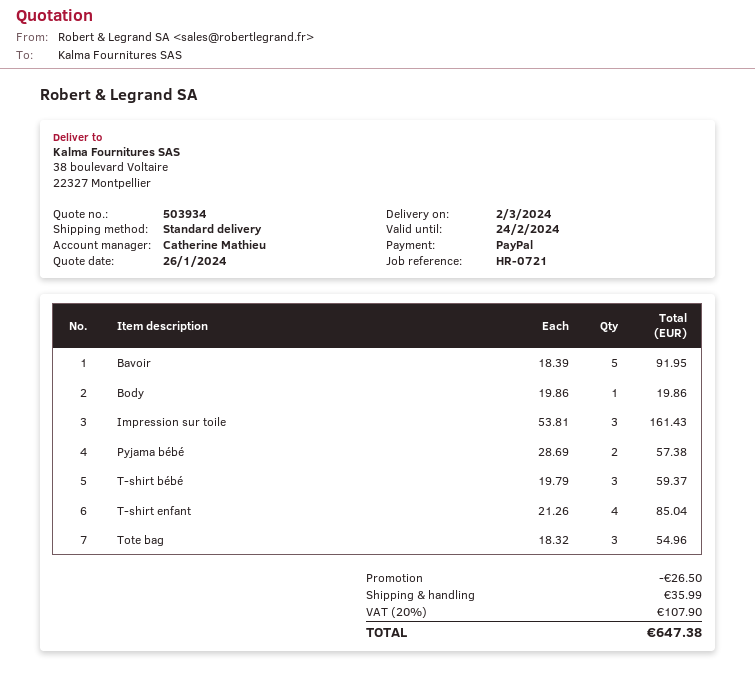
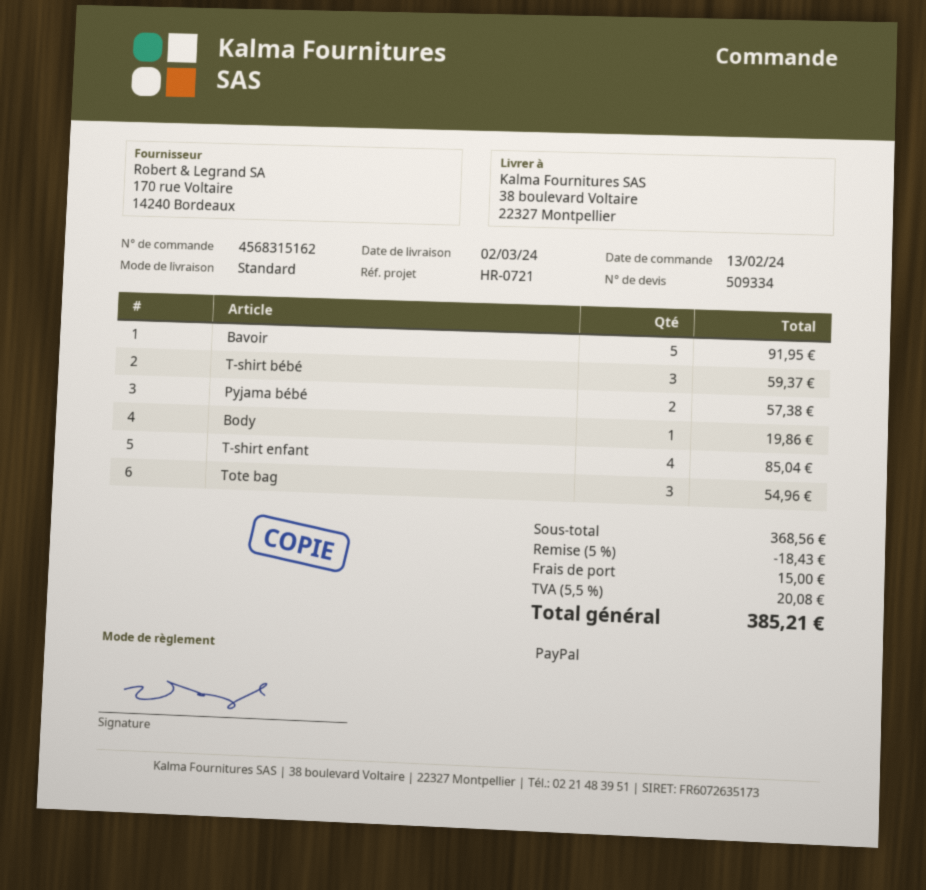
quote number: 503934 -> 509334
Impression sur toile: 3 for 161.43 -> none
discount: 26.50 -> 18.43
shipping: 35.99 -> 15.00
tax: 20% = 107.90 -> 5.5% = 20.08
total: 647.38 -> 385.21

